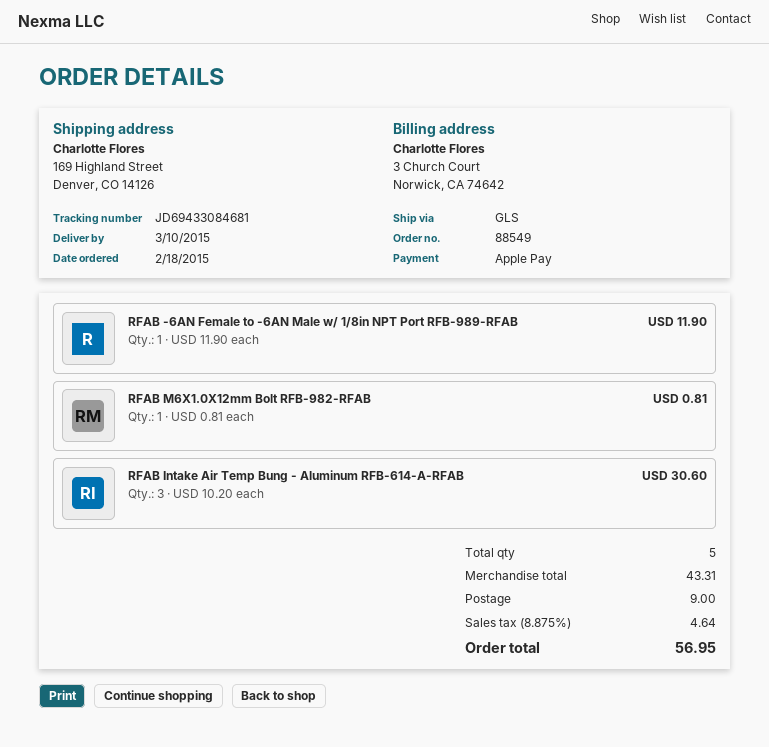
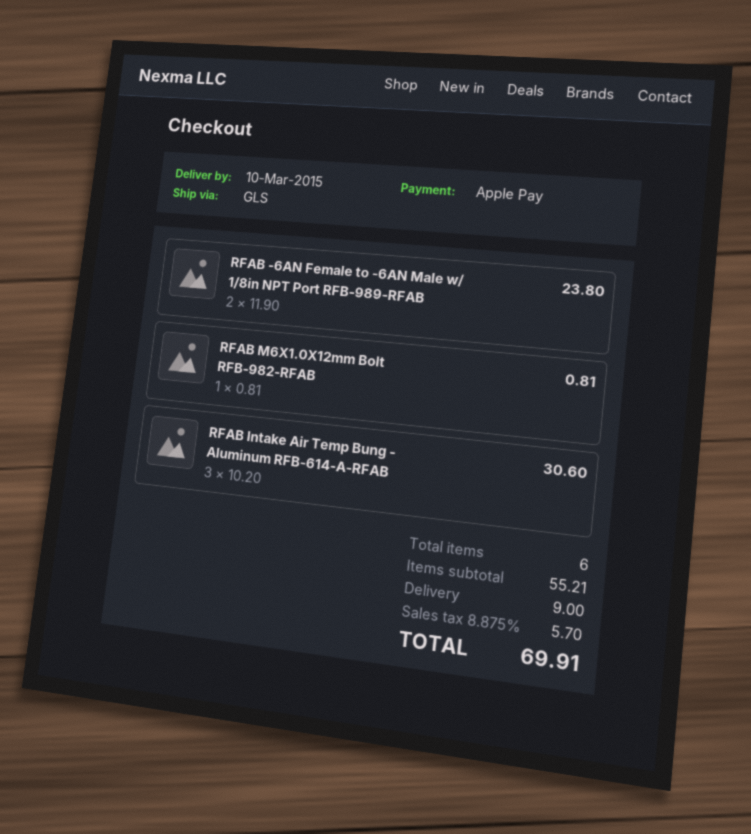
RFAB -6AN Female to -6AN Male w/ 1/8in NPT Port RFB-989-RFAB: 1 x 11.90 = 11.90 -> 2 x 11.90 = 23.80
total quantity: 5 -> 6
subtotal: 43.31 -> 55.21
tax: 8.875% = 4.64 -> 8.875% = 5.70
total: 56.95 -> 69.91

